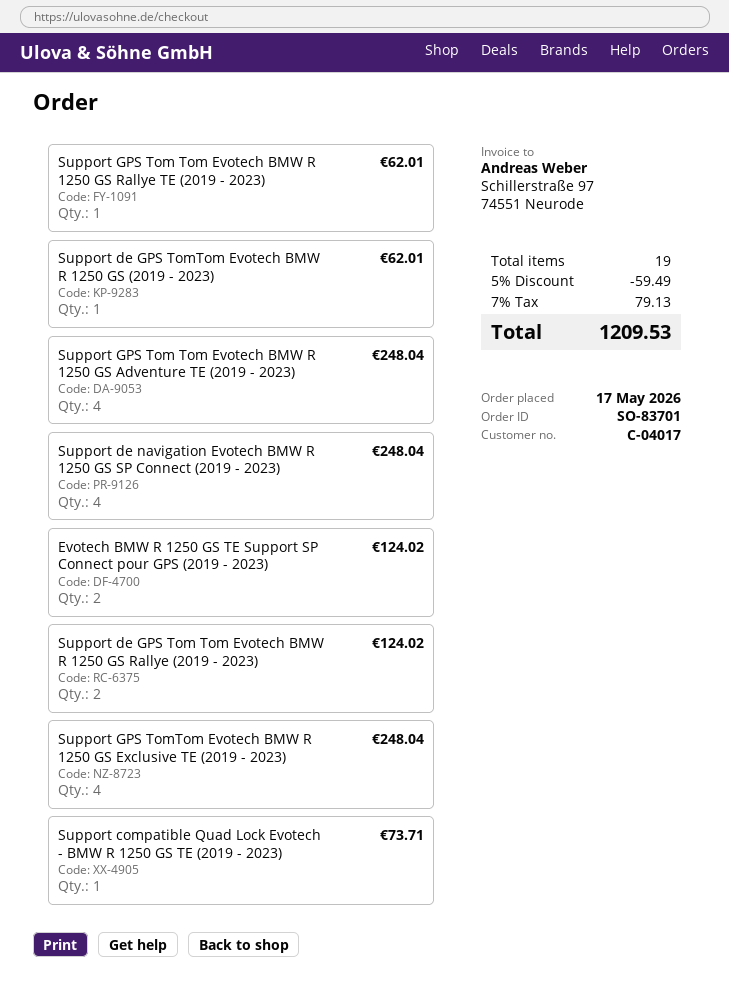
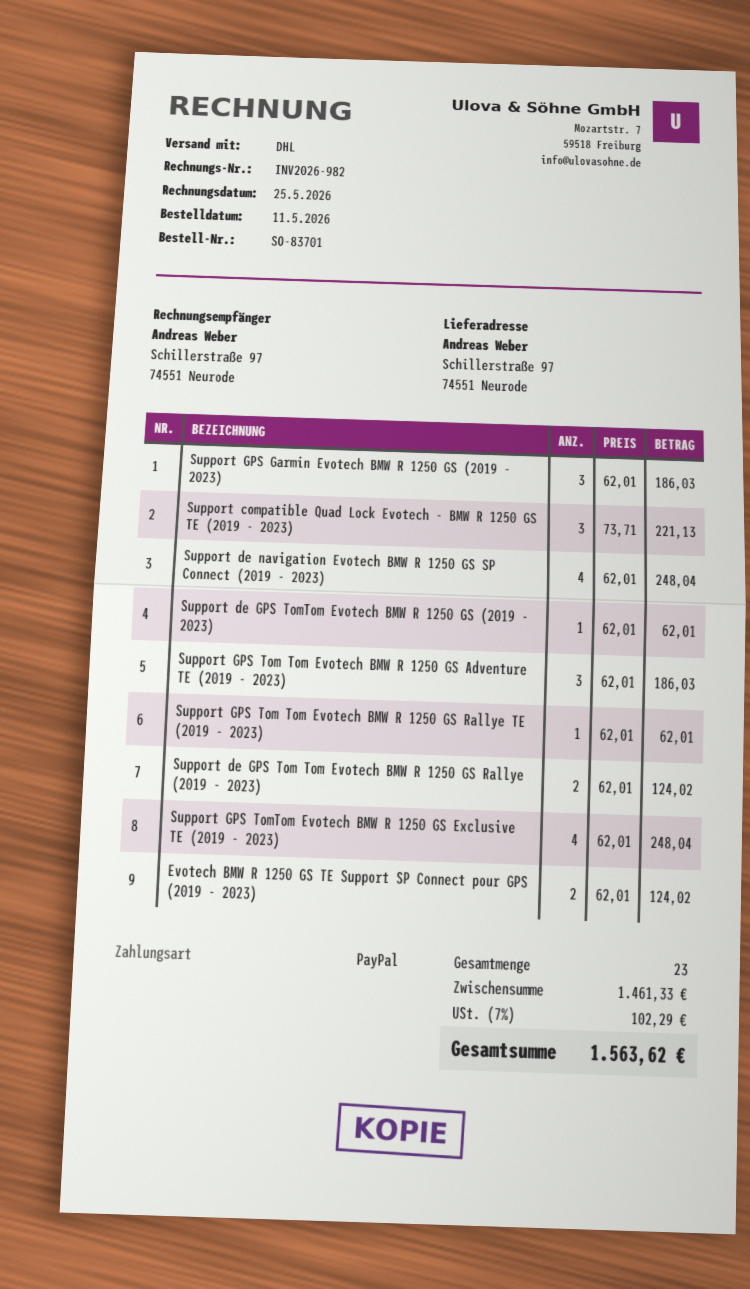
order date: 2026-05-17 -> 2026-05-11
Support GPS Tom Tom Evotech BMW R 1250 GS Adventure TE (2019 - 2023): 4 for 248.04 -> 3 for 186.03
Support compatible Quad Lock Evotech - BMW R 1250 GS TE (2019 - 2023): 1 for 73.71 -> 3 for 221.13
Support GPS Garmin Evotech BMW R 1250 GS (2019 - 2023): none -> 3 for 186.03
total quantity: 19 -> 23
discount: 5% = 59.49 -> none
tax: 7% = 79.13 -> 7% = 102.29
total: 1209.53 -> 1563.62

